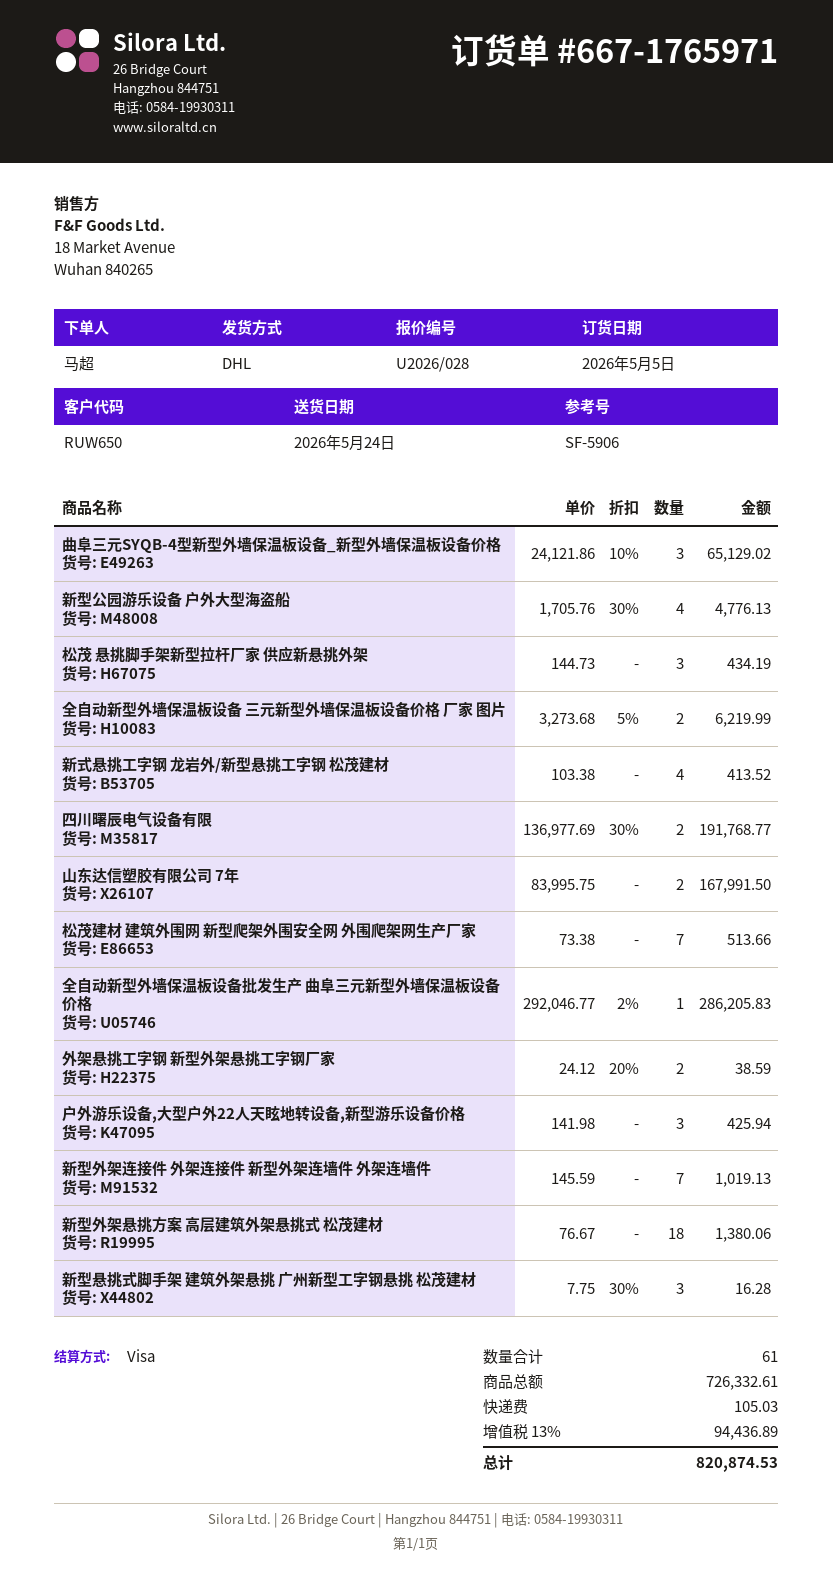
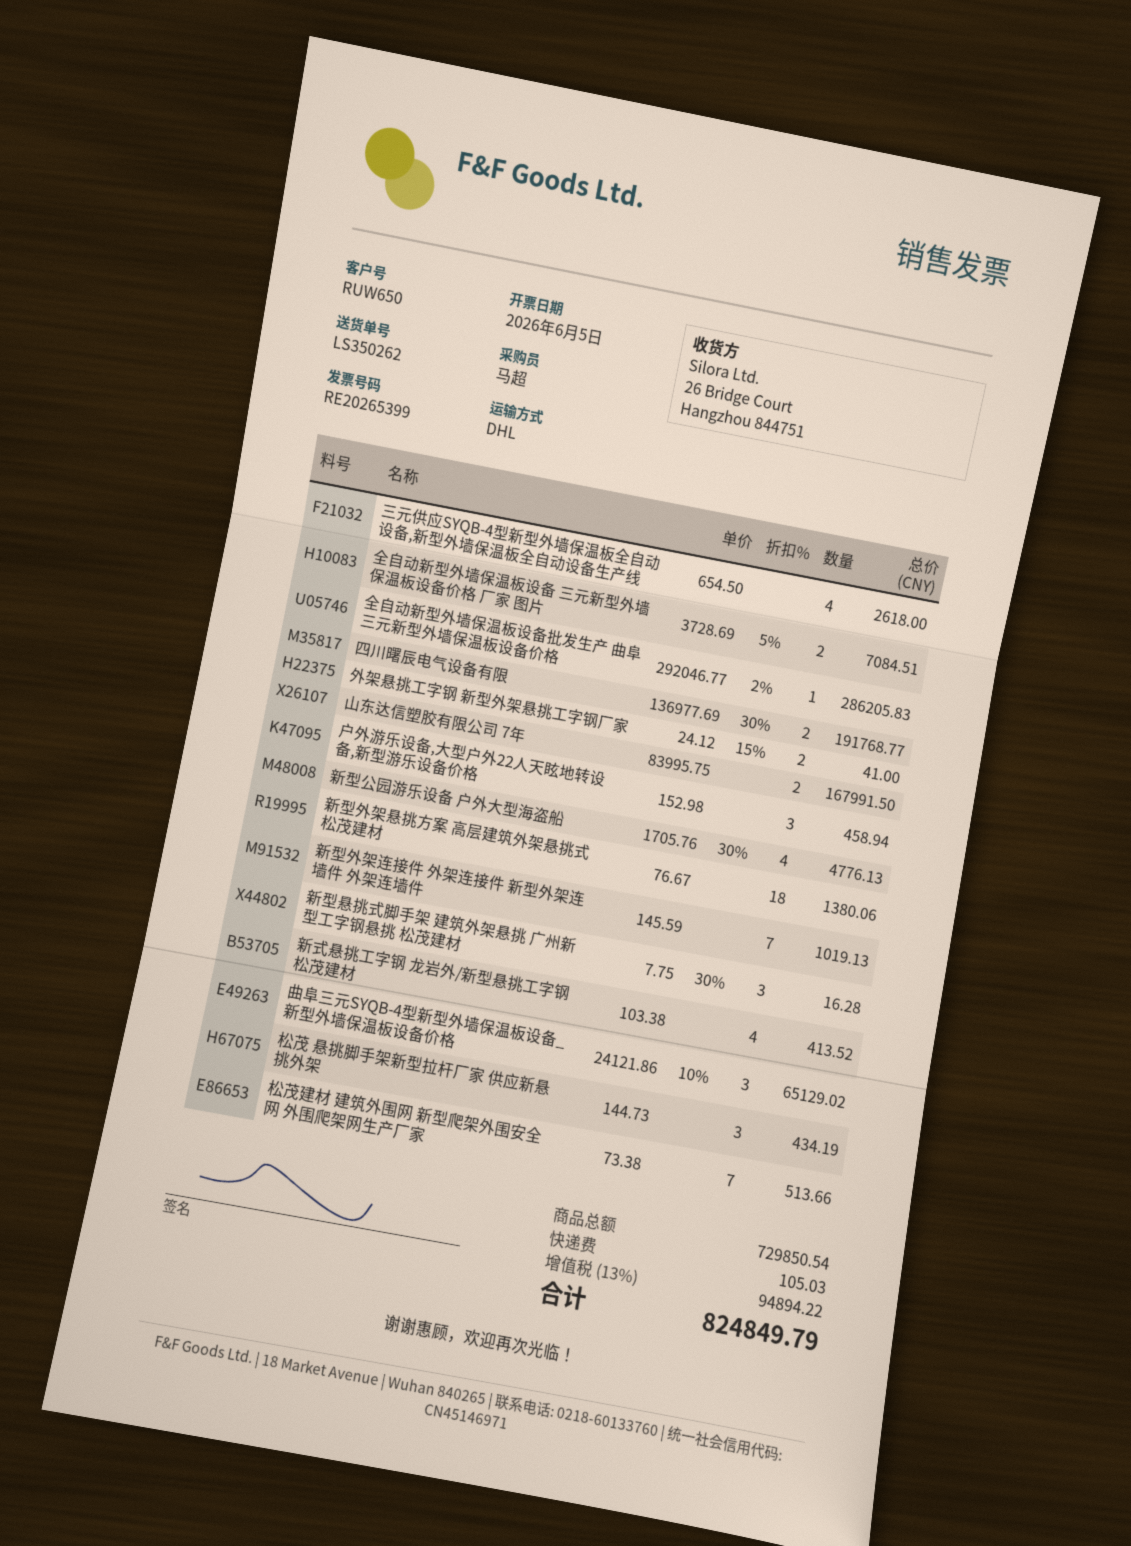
全自动新型外墙保温板设备 三元新型外墙保温板设备价格 厂家 图片: 2 x 3273.68 - 5% = 6219.99 -> 2 x 3728.69 - 5% = 7084.51
外架悬挑工字钢 新型外架悬挑工字钢厂家: 2 x 24.12 - 20% = 38.59 -> 2 x 24.12 - 15% = 41.00
户外游乐设备,大型户外22人天眩地转设备,新型游乐设备价格: 3 x 141.98 = 425.94 -> 3 x 152.98 = 458.94
三元供应SYQB-4型新型外墙保温板全自动设备,新型外墙保温板全自动设备生产线: none -> 4 x 654.50 = 2618.00
subtotal: 726332.61 -> 729850.54
tax: 13% = 94436.89 -> 13% = 94894.22
total: 820874.53 -> 824849.79

